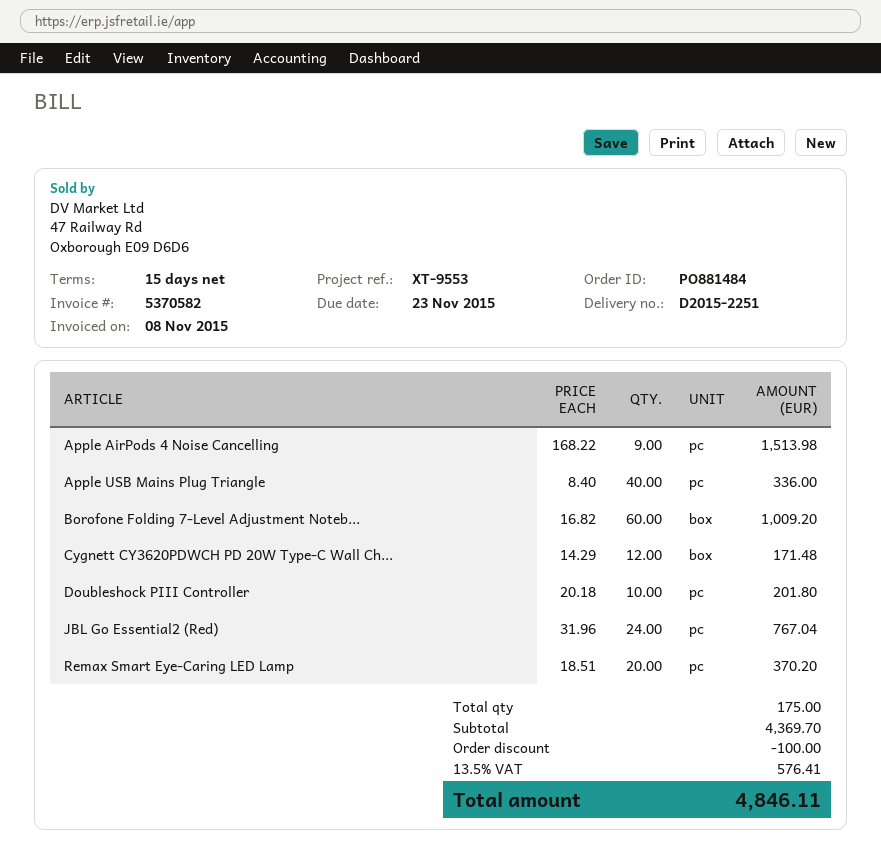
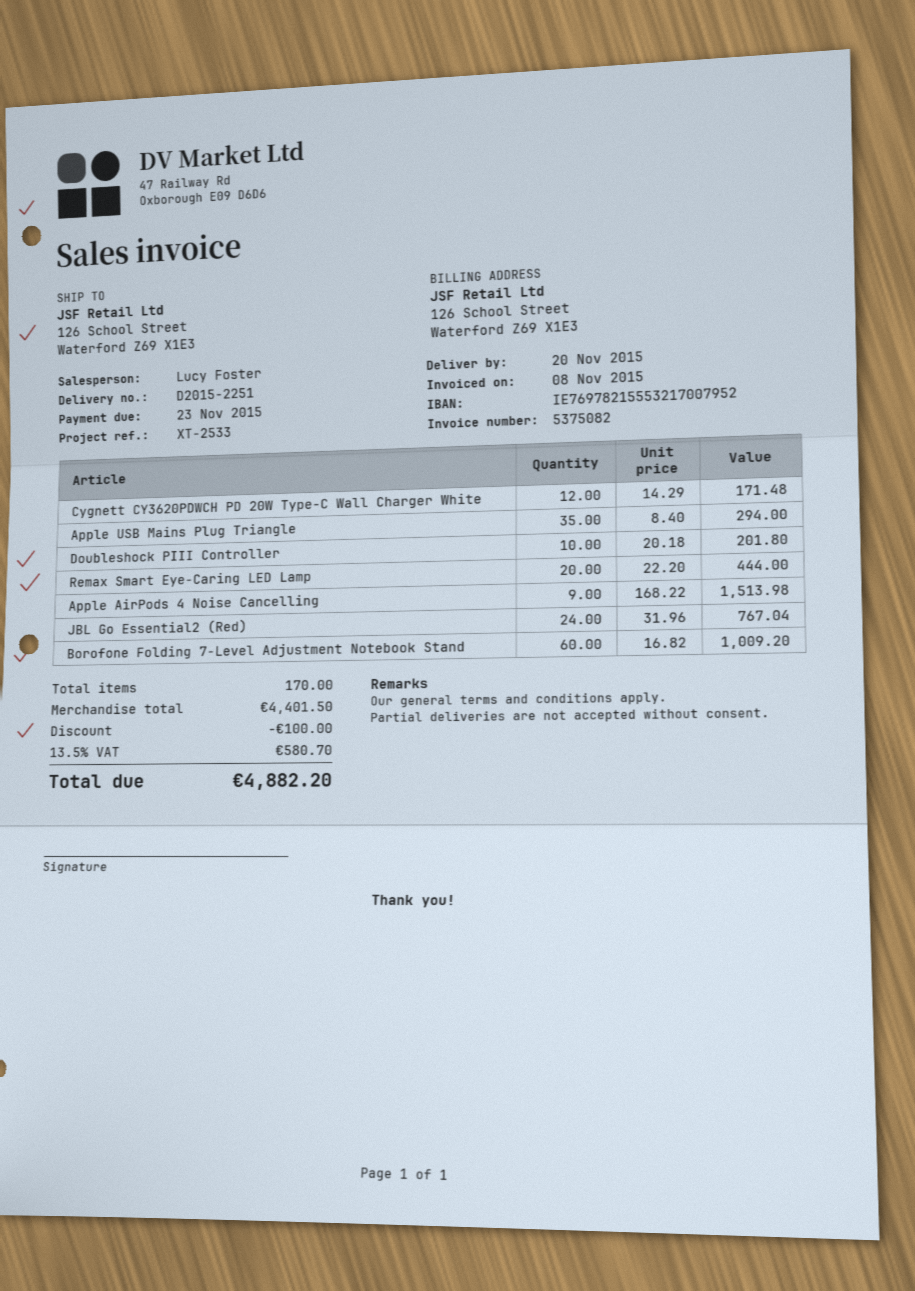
invoice number: 5370582 -> 5375082
reference: XT-9553 -> XT-2533
Apple USB Mains Plug Triangle: 40 x 8.40 = 336.00 -> 35 x 8.40 = 294.00
Remax Smart Eye-Caring LED Lamp: 20 x 18.51 = 370.20 -> 20 x 22.20 = 444.00
total quantity: 175 -> 170
subtotal: 4369.70 -> 4401.50
tax: 13.5% = 576.41 -> 13.5% = 580.70
total: 4846.11 -> 4882.20

